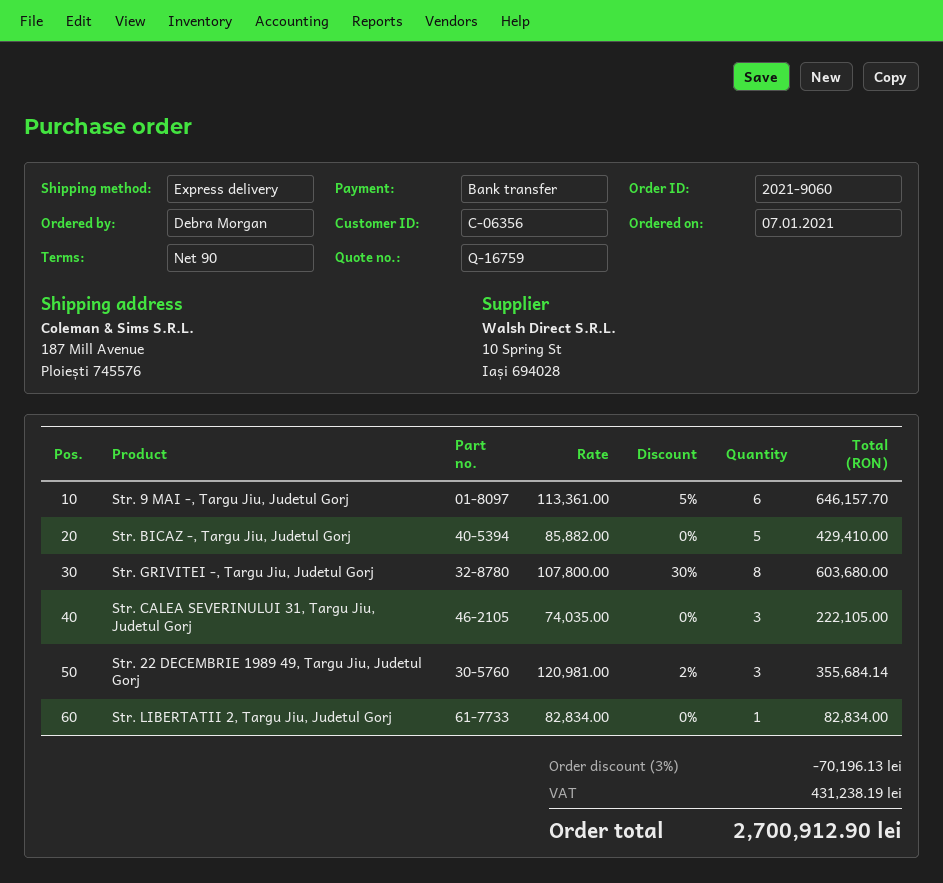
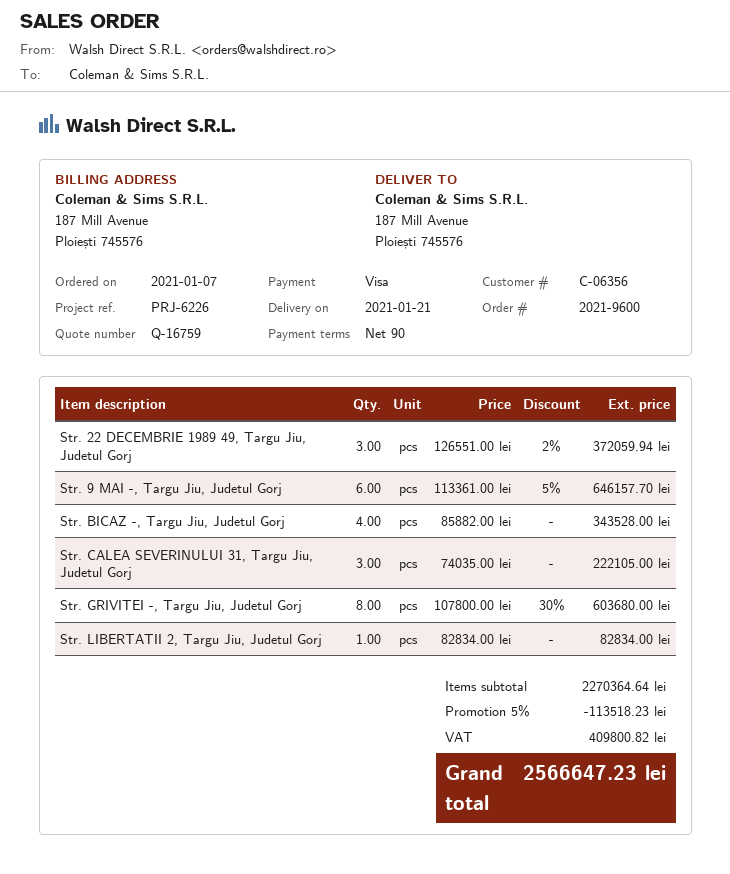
order number: 2021-9060 -> 2021-9600
payment method: bank transfer -> Visa
Str. BICAZ -, Targu Jiu, Judetul Gorj: 5 x 85882.00 = 429410.00 -> 4 x 85882.00 = 343528.00
Str. 22 DECEMBRIE 1989 49, Targu Jiu, Judetul Gorj: 3 x 120981.00 - 2% = 355684.14 -> 3 x 126551.00 - 2% = 372059.94
discount: 3% = 70196.13 -> 5% = 113518.23
tax: 431238.19 -> 409800.82
total: 2700912.90 -> 2566647.23

